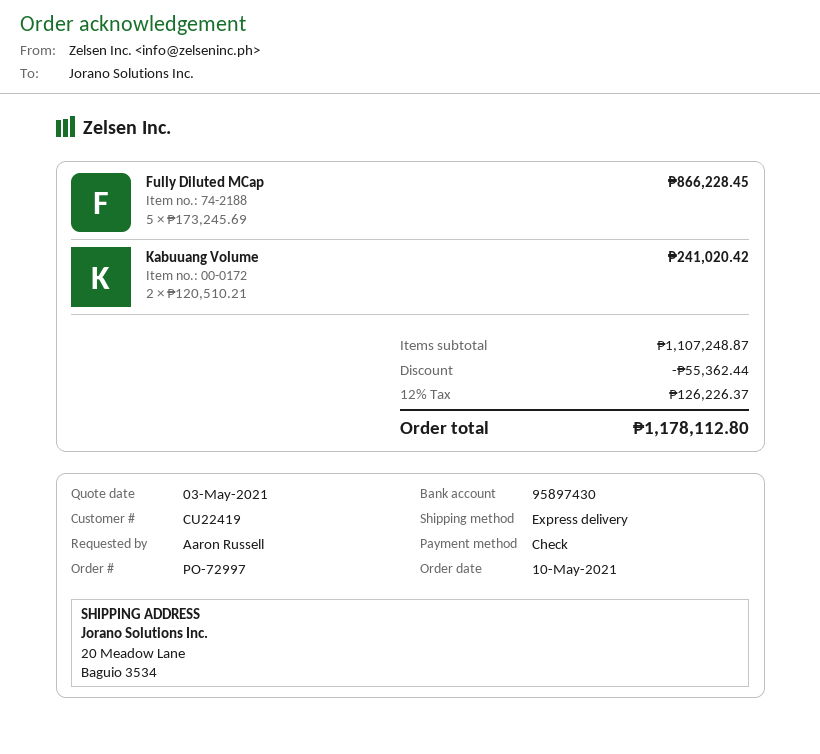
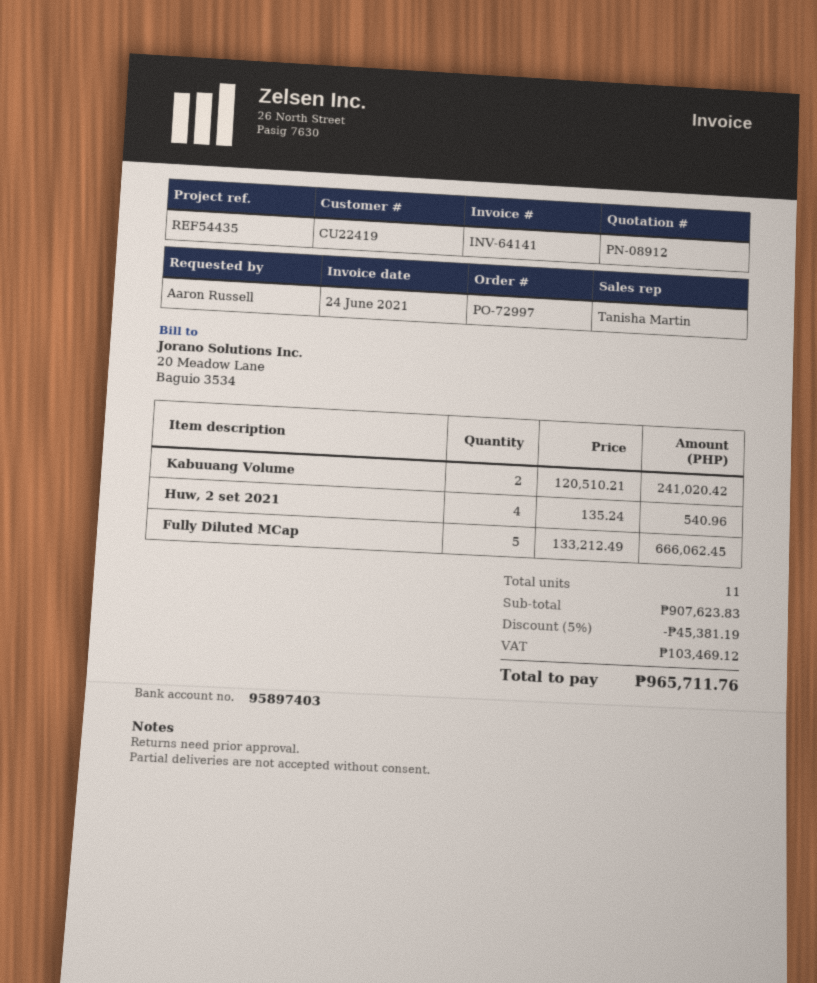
bank account: 95897430 -> 95897403
Fully Diluted MCap: 5 x 173245.69 = 866228.45 -> 5 x 133212.49 = 666062.45
Huw, 2 set 2021: none -> 4 x 135.24 = 540.96
subtotal: 1107248.87 -> 907623.83
discount: 55362.44 -> 45381.19
tax: 126226.37 -> 103469.12
total: 1178112.80 -> 965711.76

